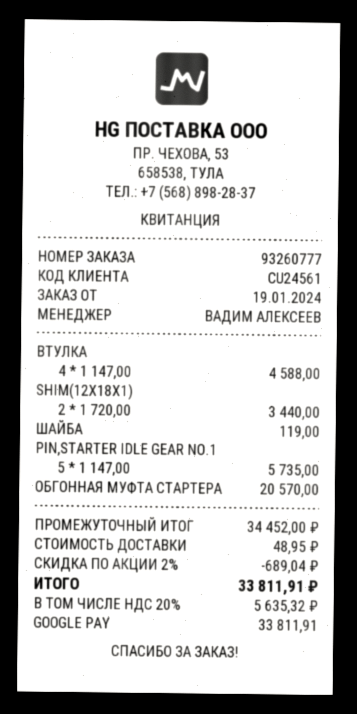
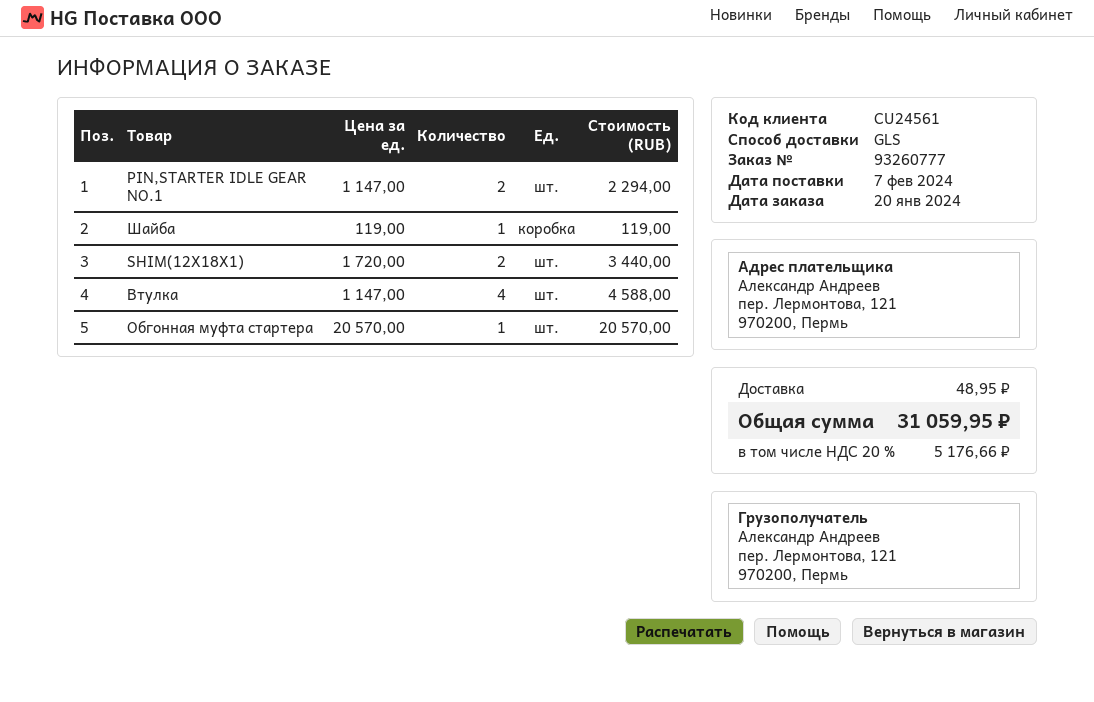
order date: 2024-01-19 -> 2024-01-20
PIN,STARTER IDLE GEAR NO.1: 5 x 1147.00 = 5735.00 -> 2 x 1147.00 = 2294.00
discount: 2% = 689.04 -> none
tax: 20% = 5635.32 -> 20% = 5176.66
total: 33811.91 -> 31059.95

